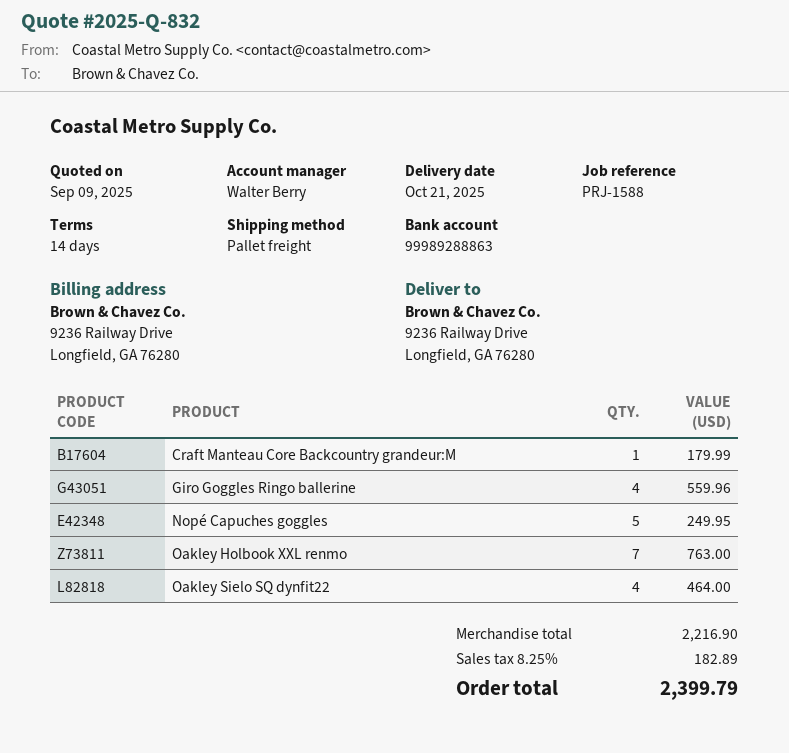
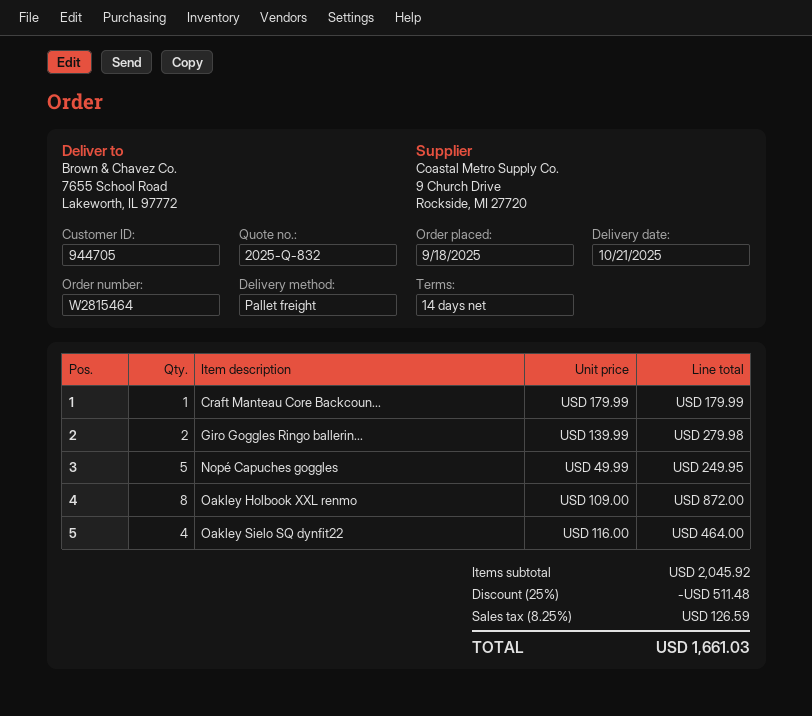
ship to: 9236 Railway Drive, Longfield, GA 76280 -> 7655 School Road, Lakeworth, IL 97772
Giro Goggles Ringo ballerine: 4 for 559.96 -> 2 for 279.98
Oakley Holbook XXL renmo: 7 for 763.00 -> 8 for 872.00
subtotal: 2216.90 -> 2045.92
discount: none -> 25% = 511.48
tax: 8.25% = 182.89 -> 8.25% = 126.59
total: 2399.79 -> 1661.03

